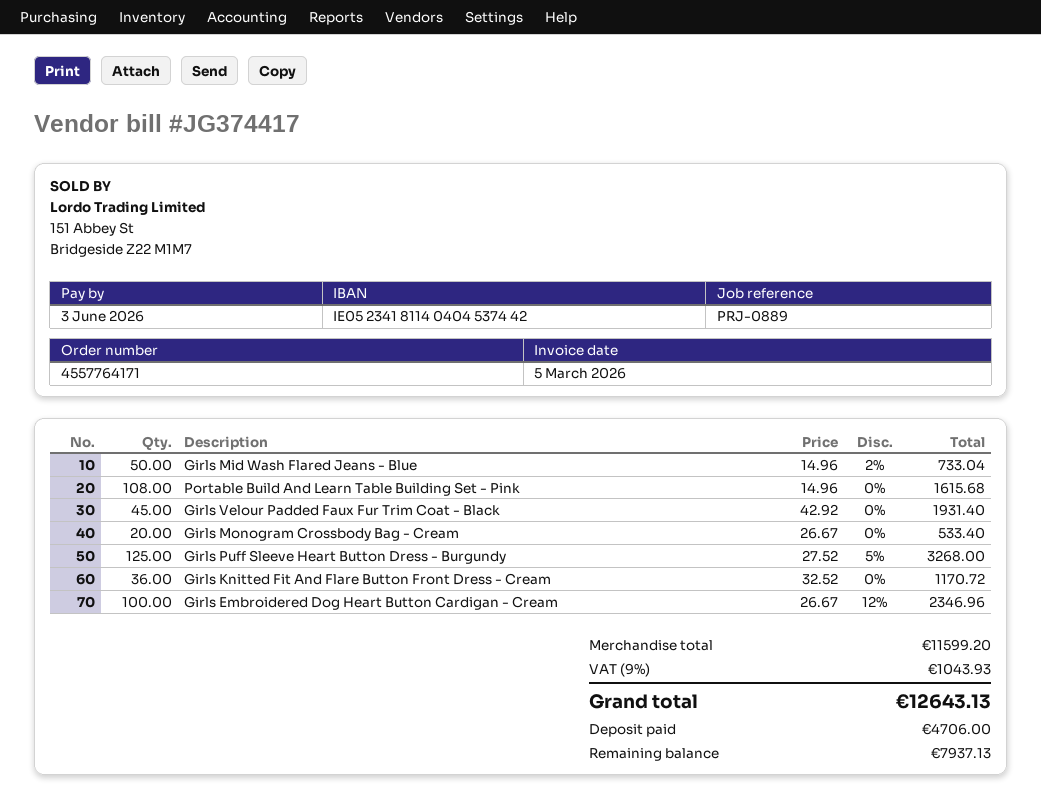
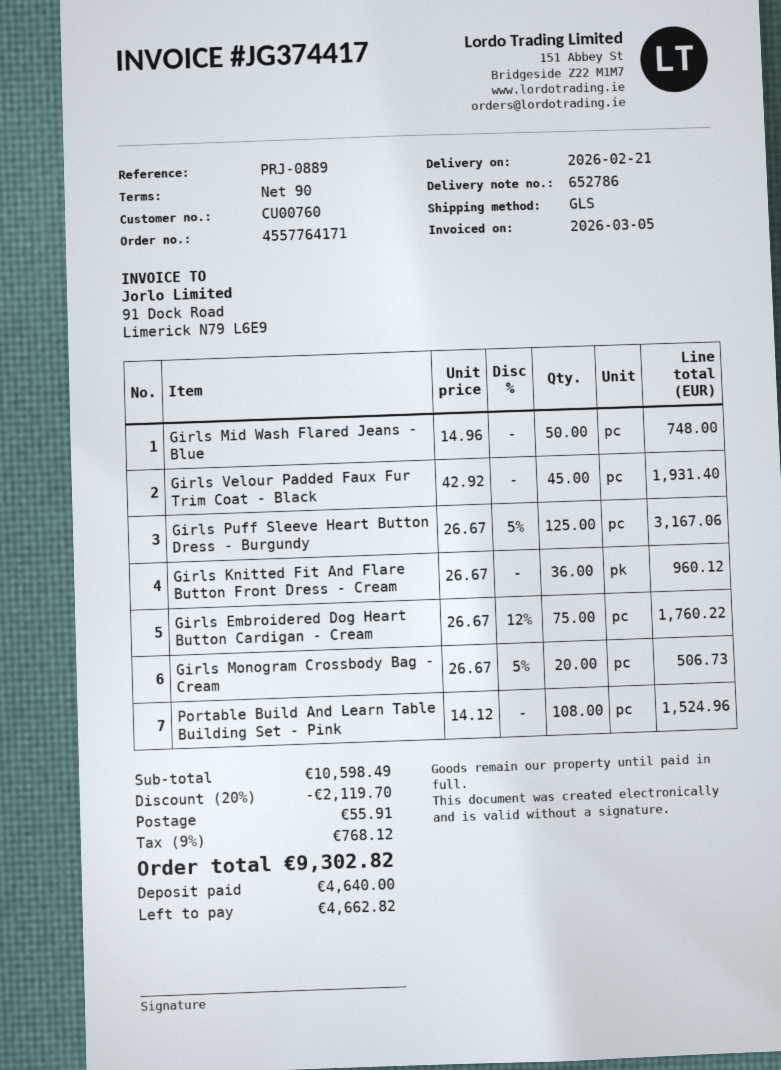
Girls Mid Wash Flared Jeans - Blue: 50 x 14.96 - 2% = 733.04 -> 50 x 14.96 = 748.00
Portable Build And Learn Table Building Set - Pink: 108 x 14.96 = 1615.68 -> 108 x 14.12 = 1524.96
Girls Monogram Crossbody Bag - Cream: 20 x 26.67 = 533.40 -> 20 x 26.67 - 5% = 506.73
Girls Puff Sleeve Heart Button Dress - Burgundy: 125 x 27.52 - 5% = 3268.00 -> 125 x 26.67 - 5% = 3167.06
Girls Knitted Fit And Flare Button Front Dress - Cream: 36 x 32.52 = 1170.72 -> 36 x 26.67 = 960.12
Girls Embroidered Dog Heart Button Cardigan - Cream: 100 x 26.67 - 12% = 2346.96 -> 75 x 26.67 - 12% = 1760.22
subtotal: 11599.20 -> 10598.49
discount: none -> 20% = 2119.70
shipping: none -> 55.91
tax: 9% = 1043.93 -> 9% = 768.12
total: 12643.13 -> 9302.82
deposit: 4706.00 -> 4640.00
balance: 7937.13 -> 4662.82

